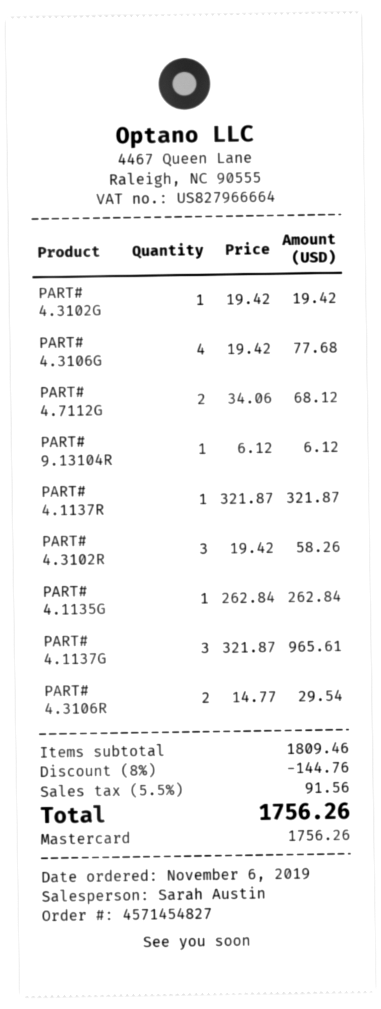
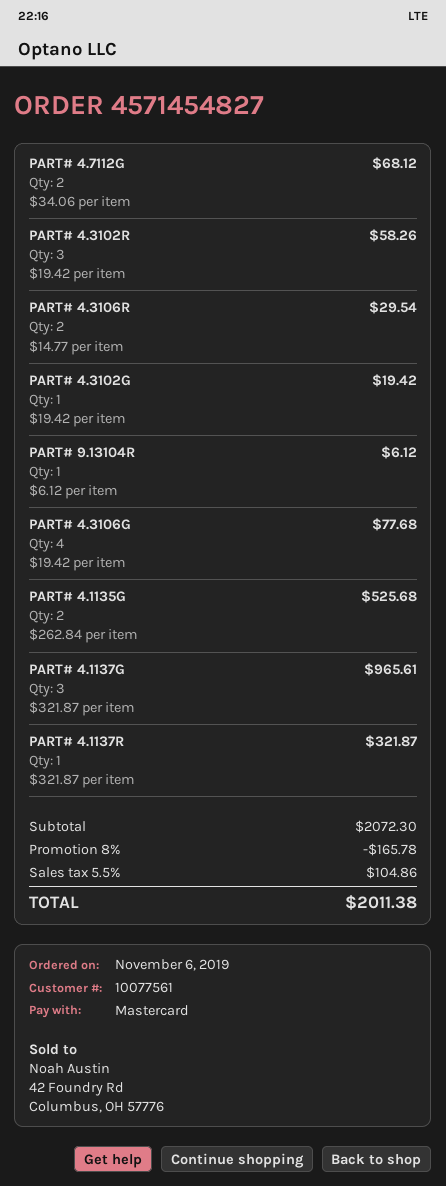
PART# 4.1135G: 1 x 262.84 = 262.84 -> 2 x 262.84 = 525.68
subtotal: 1809.46 -> 2072.30
discount: 8% = 144.76 -> 8% = 165.78
tax: 5.5% = 91.56 -> 5.5% = 104.86
total: 1756.26 -> 2011.38

